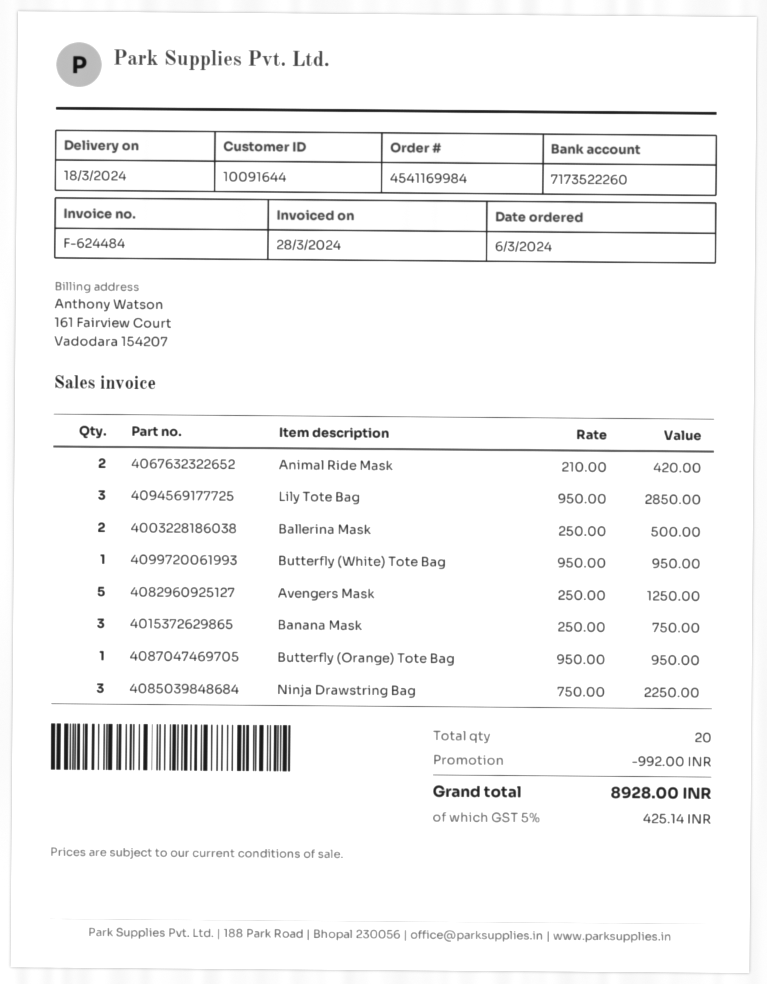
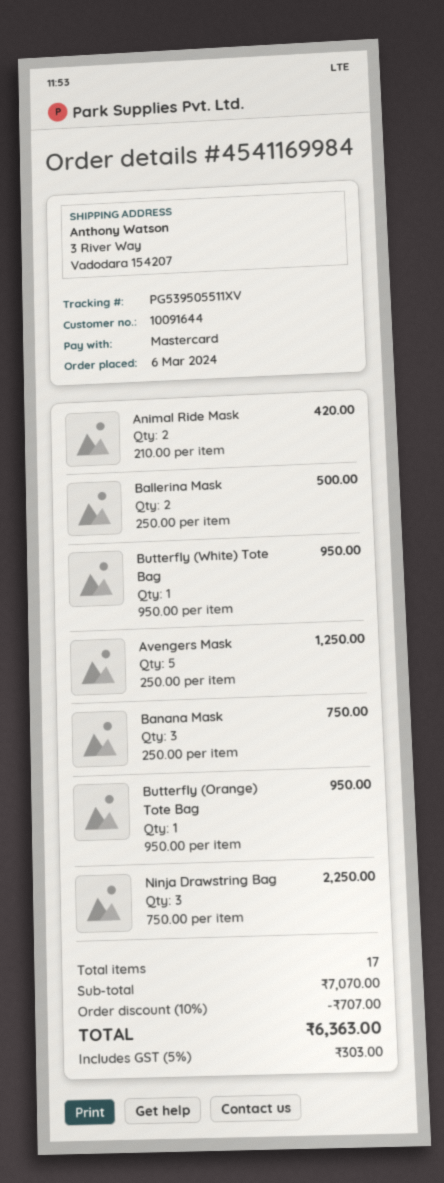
Lily Tote Bag: 3 x 950.00 = 2850.00 -> none
total quantity: 20 -> 17
discount: 992.00 -> 707.00
tax: 5% = 425.14 -> 5% = 303.00
total: 8928.00 -> 6363.00

